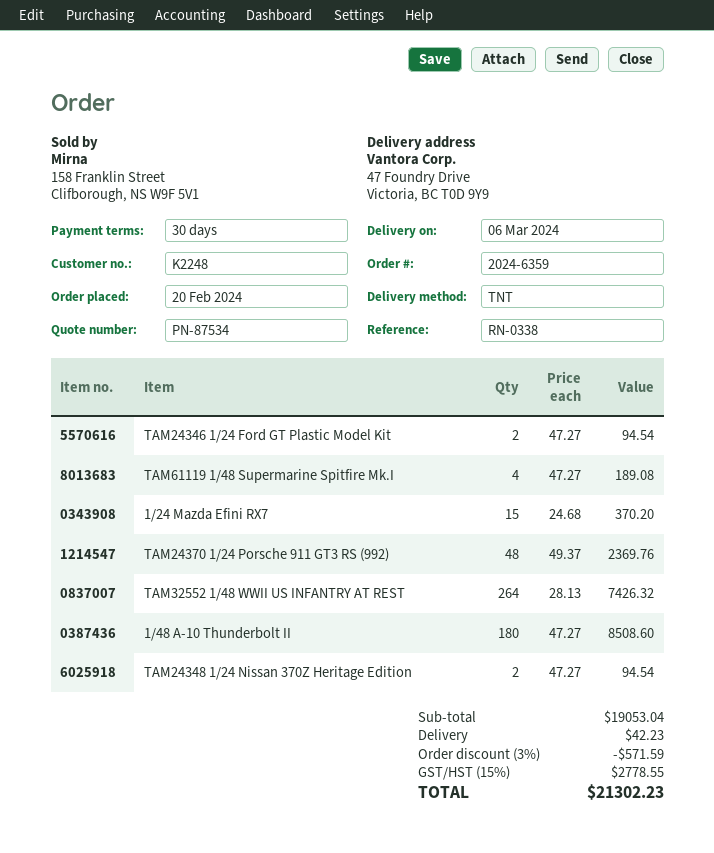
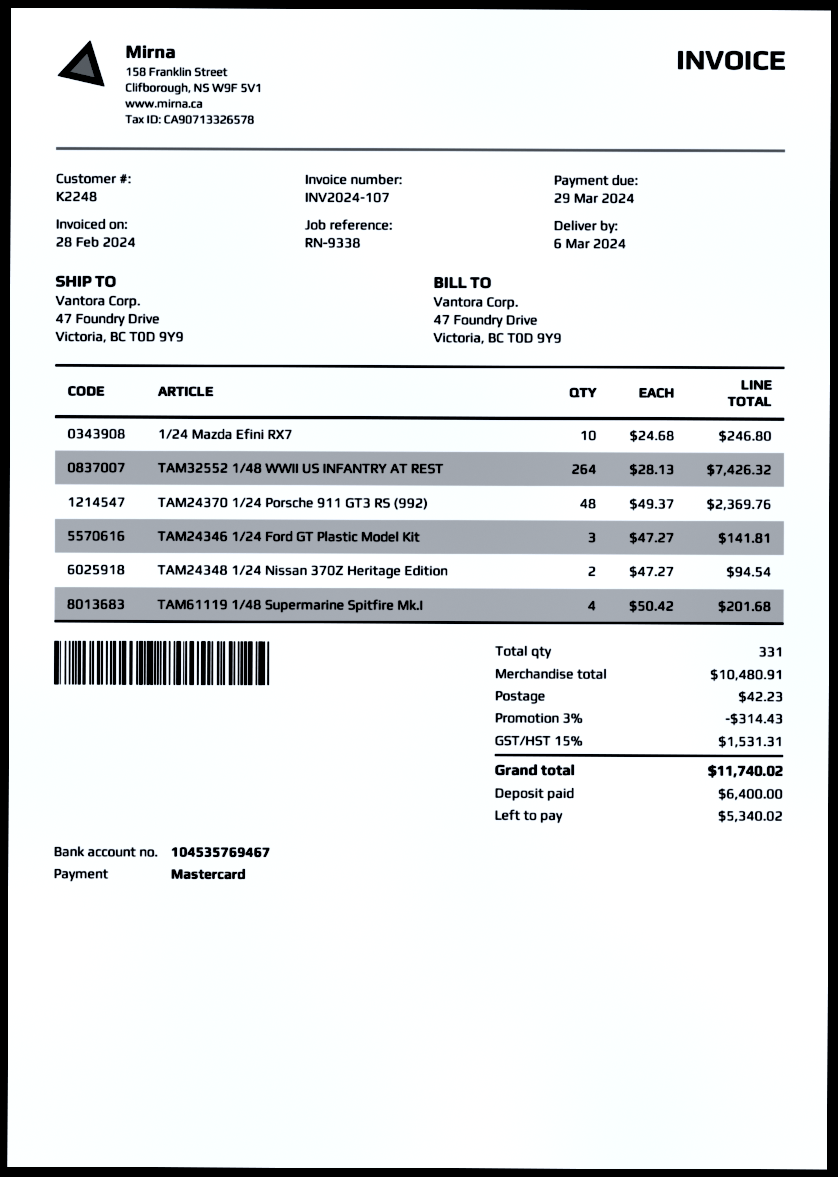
reference: RN-0338 -> RN-9338
TAM24346 1/24 Ford GT Plastic Model Kit: 2 x 47.27 = 94.54 -> 3 x 47.27 = 141.81
TAM61119 1/48 Supermarine Spitfire Mk.I: 4 x 47.27 = 189.08 -> 4 x 50.42 = 201.68
1/24 Mazda Efini RX7: 15 x 24.68 = 370.20 -> 10 x 24.68 = 246.80
1/48 A-10 Thunderbolt II: 180 x 47.27 = 8508.60 -> none
subtotal: 19053.04 -> 10480.91
discount: 3% = 571.59 -> 3% = 314.43
tax: 15% = 2778.55 -> 15% = 1531.31
total: 21302.23 -> 11740.02

